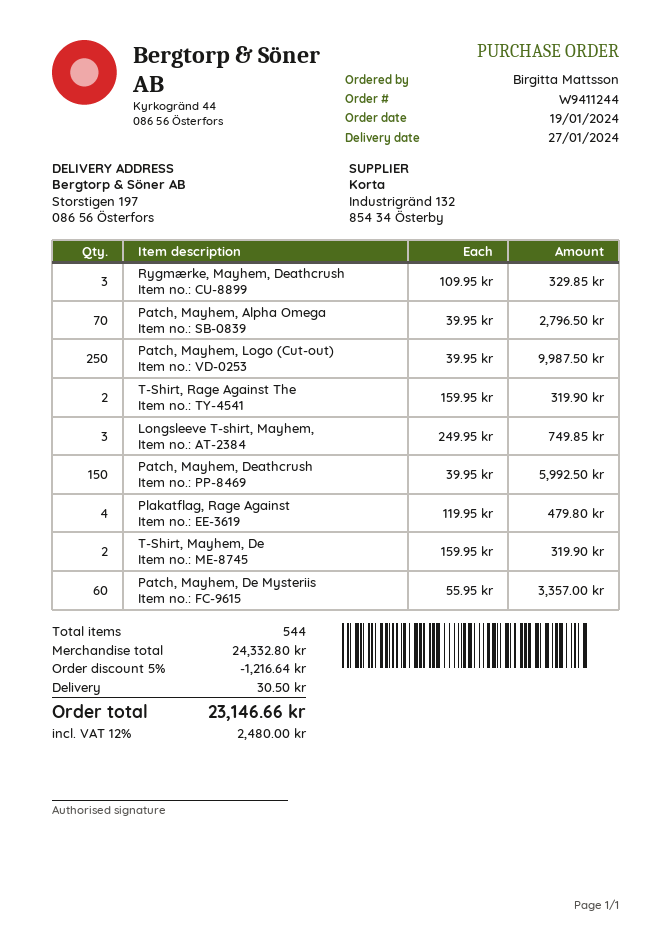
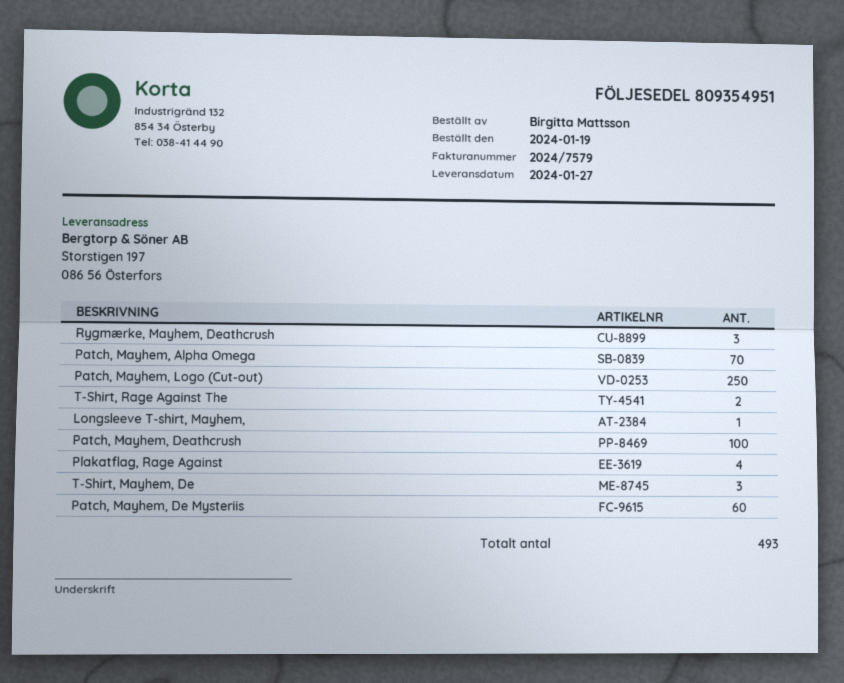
Longsleeve T-shirt, Mayhem,: 3 -> 1
Patch, Mayhem, Deathcrush: 150 -> 100
T-Shirt, Mayhem, De: 2 -> 3
total quantity: 544 -> 493

